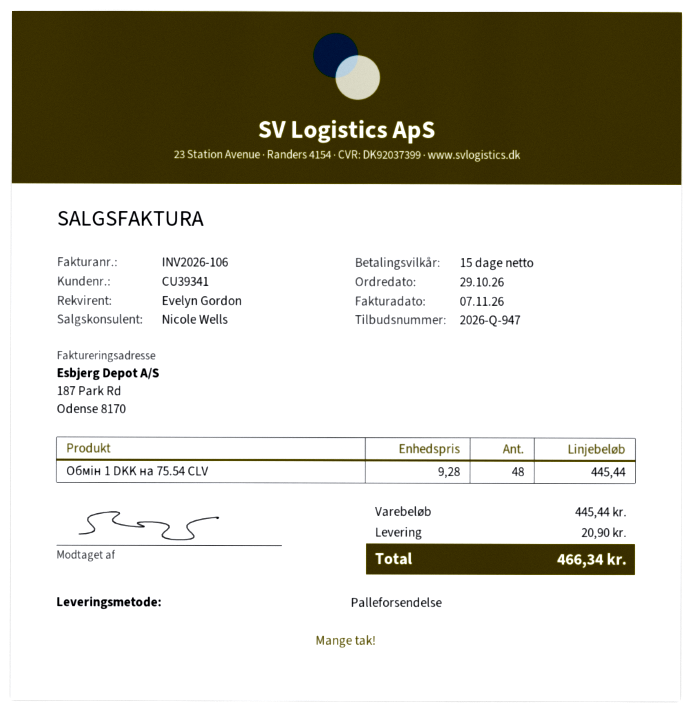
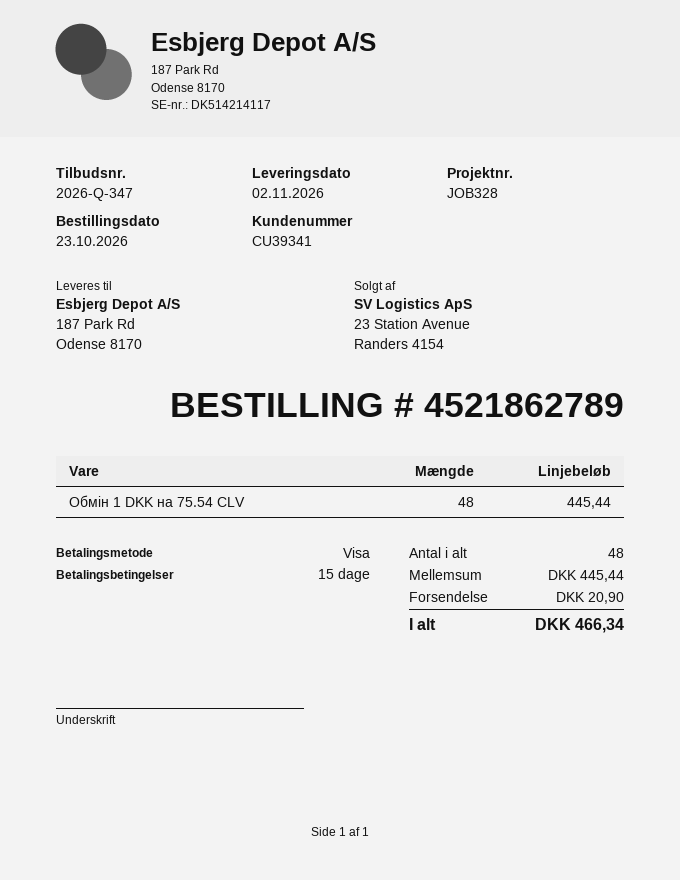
quote number: 2026-Q-947 -> 2026-Q-347
order date: 2026-10-29 -> 2026-10-23

